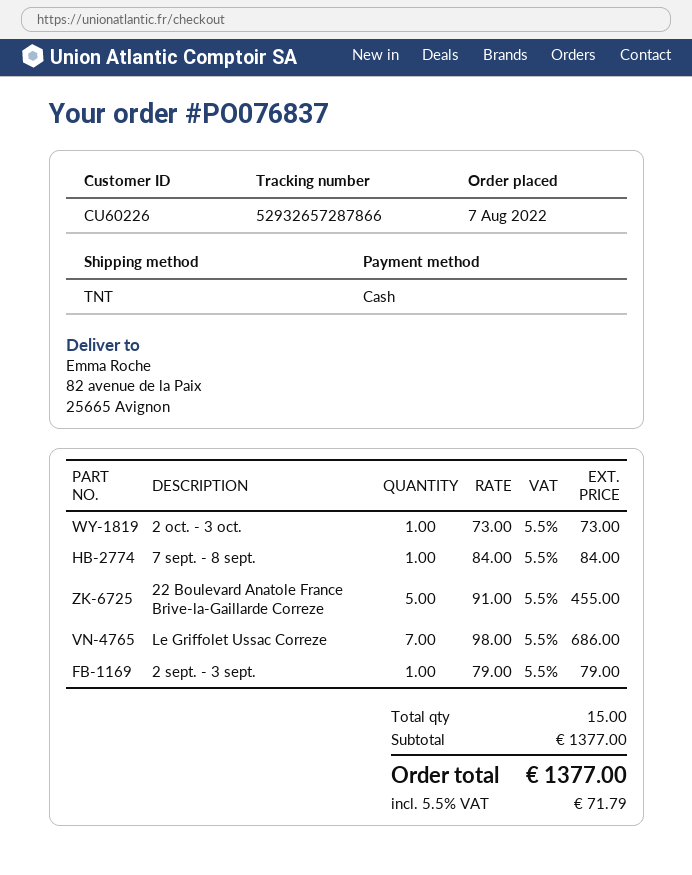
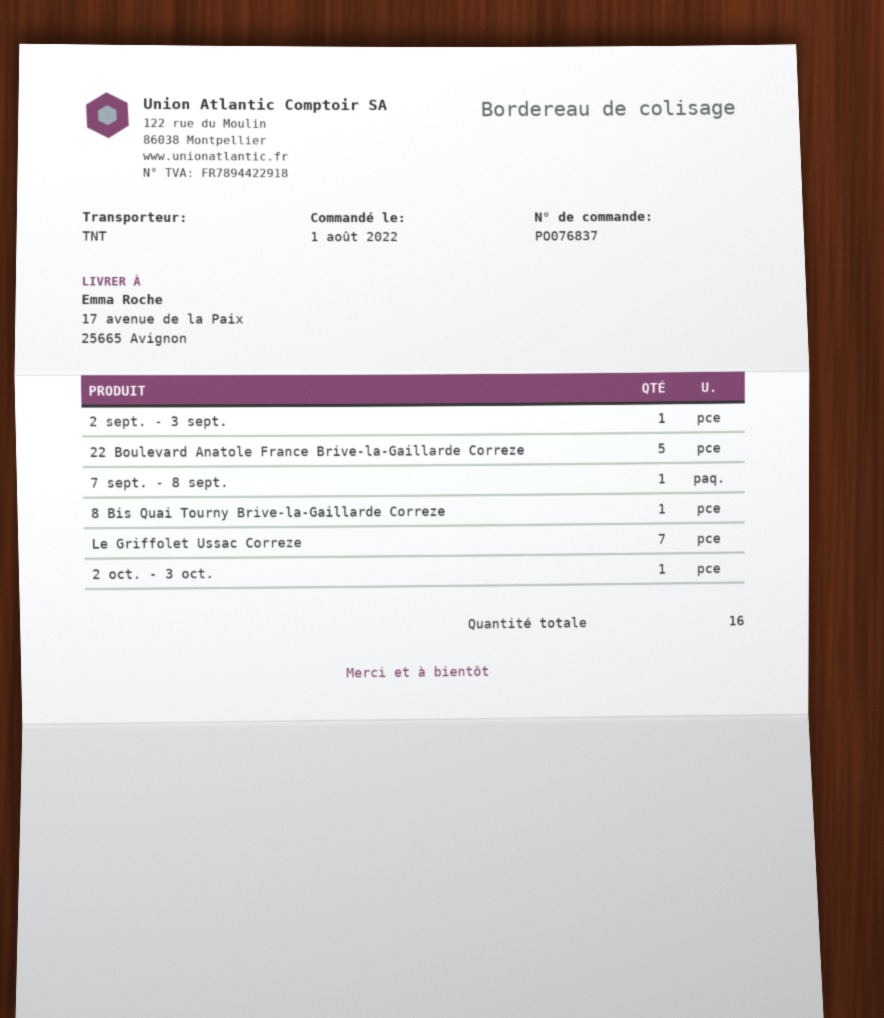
order date: 2022-08-07 -> 2022-08-01
ship to: 82 avenue de la Paix, 25665 Avignon -> 17 avenue de la Paix, 25665 Avignon
8 Bis Quai Tourny Brive-la-Gaillarde Correze: none -> 1
total quantity: 15 -> 16

